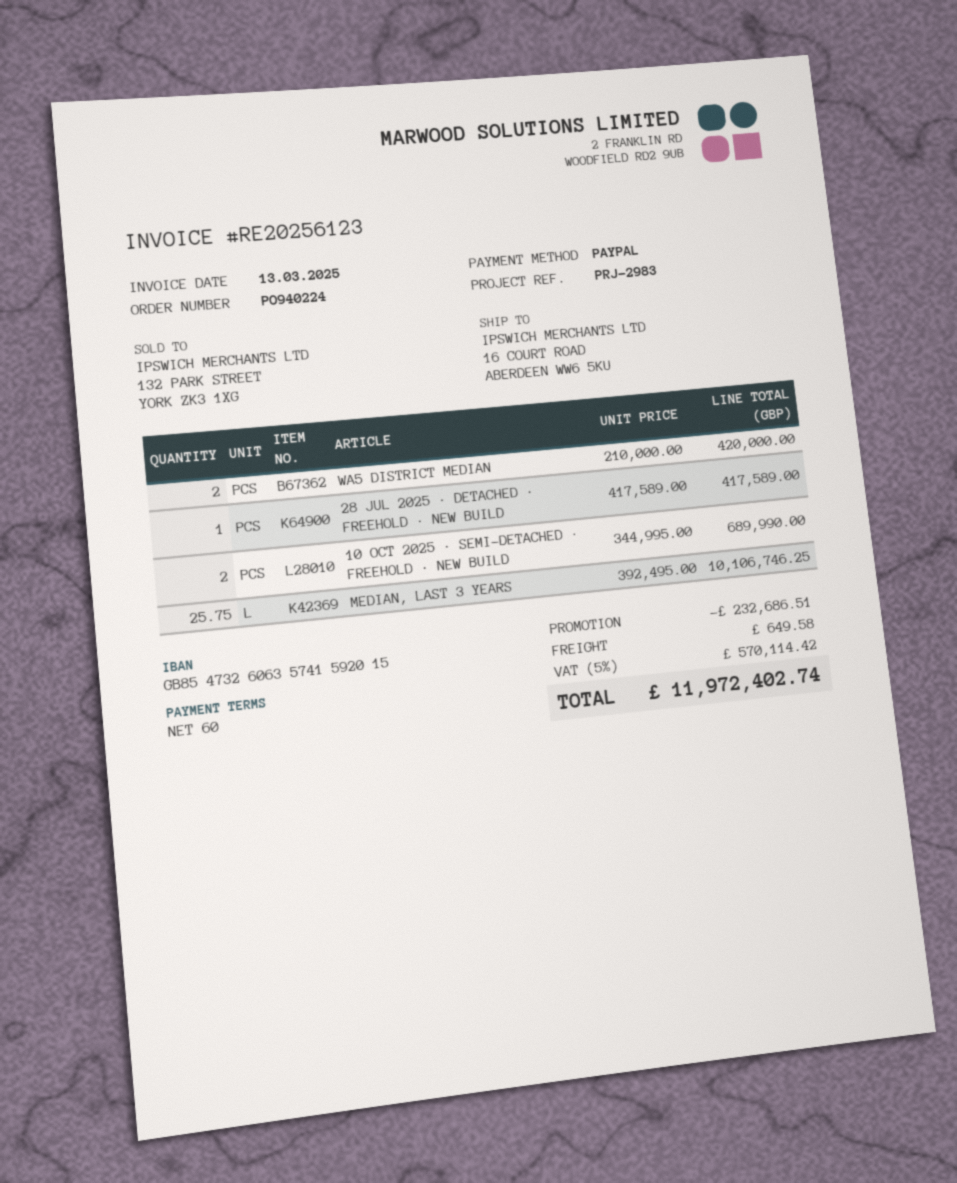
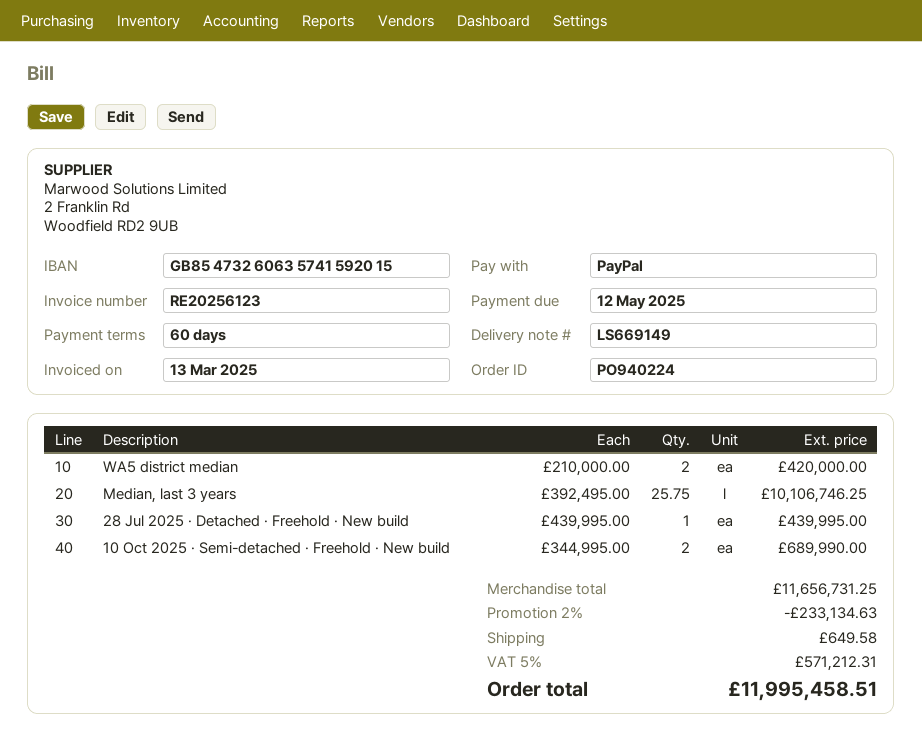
28 JUL 2025 · DETACHED · FREEHOLD · NEW BUILD: 1 x 417589.00 = 417589.00 -> 1 x 439995.00 = 439995.00
discount: 232686.51 -> 233134.63
tax: 5% = 570114.42 -> 5% = 571212.31
total: 11972402.74 -> 11995458.51

